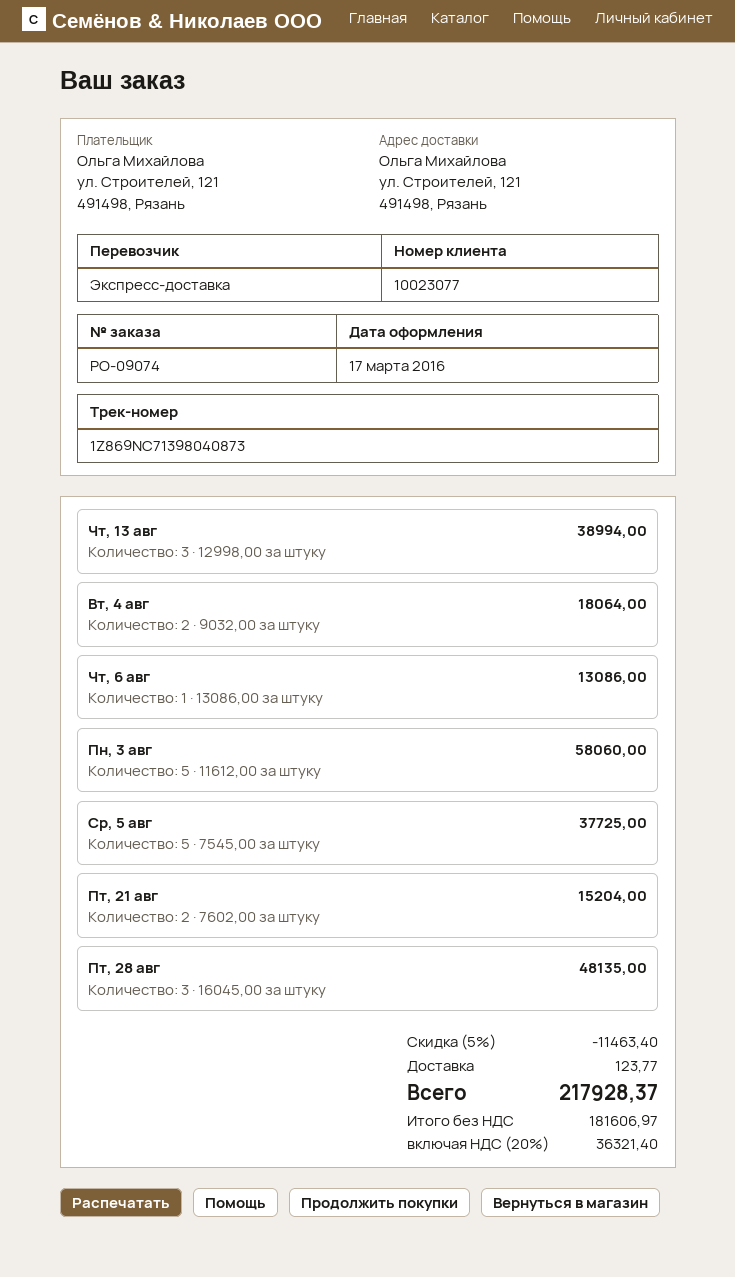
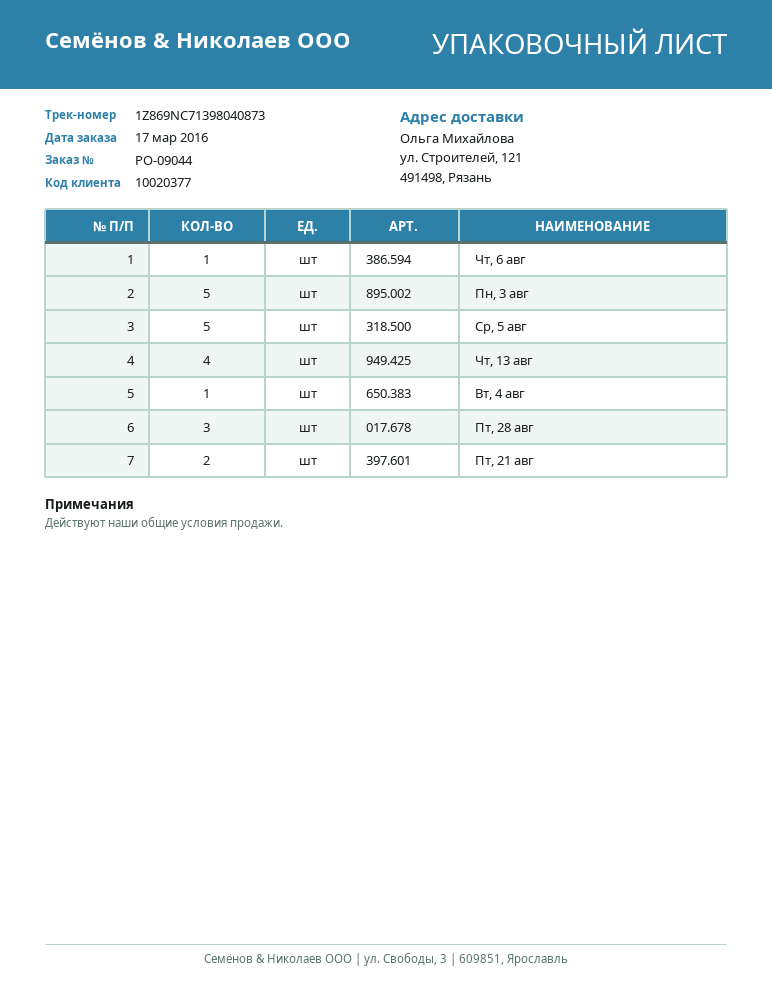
order number: PO-09074 -> PO-09044
customer number: 10023077 -> 10020377
Чт, 13 авг: 3 -> 4
Вт, 4 авг: 2 -> 1

